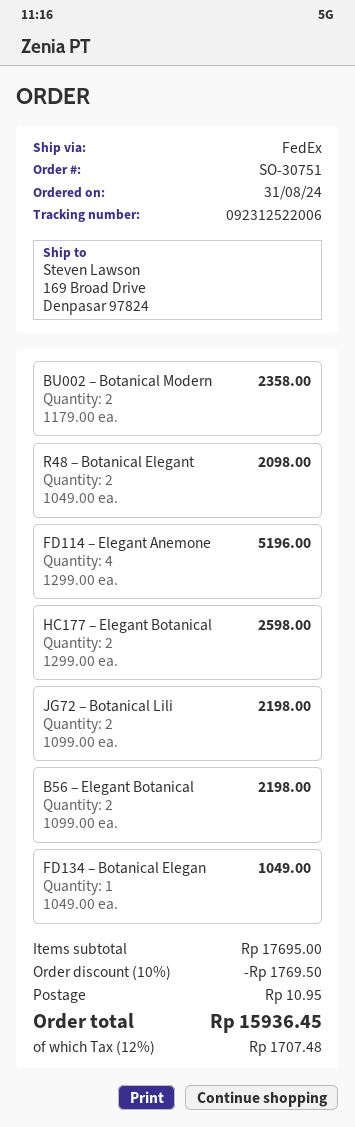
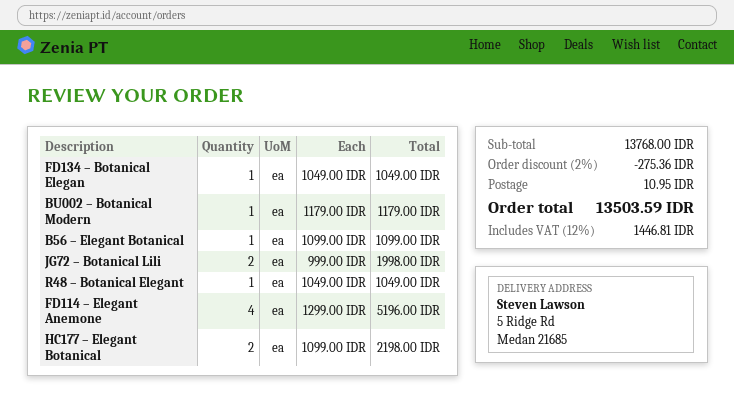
ship to: 169 Broad Drive, Denpasar 97824 -> 5 Ridge Rd, Medan 21685
BU002 – Botanical Modern: 2 x 1179.00 = 2358.00 -> 1 x 1179.00 = 1179.00
R48 – Botanical Elegant: 2 x 1049.00 = 2098.00 -> 1 x 1049.00 = 1049.00
HC177 – Elegant Botanical: 2 x 1299.00 = 2598.00 -> 2 x 1099.00 = 2198.00
JG72 – Botanical Lili: 2 x 1099.00 = 2198.00 -> 2 x 999.00 = 1998.00
B56 – Elegant Botanical: 2 x 1099.00 = 2198.00 -> 1 x 1099.00 = 1099.00
subtotal: 17695.00 -> 13768.00
discount: 10% = 1769.50 -> 2% = 275.36
tax: 12% = 1707.48 -> 12% = 1446.81
total: 15936.45 -> 13503.59

